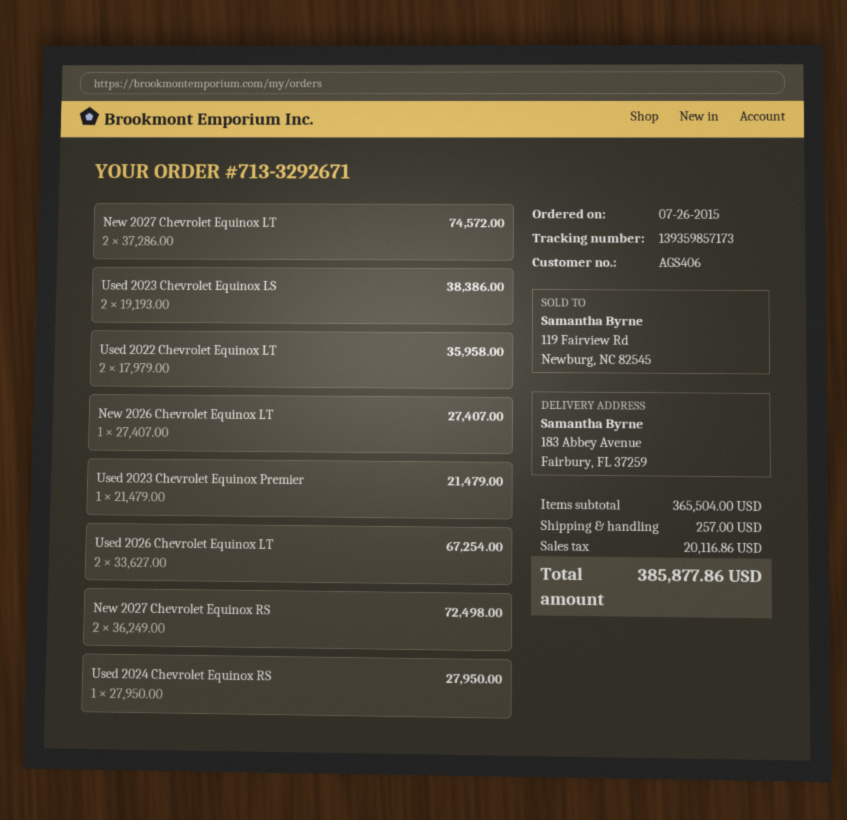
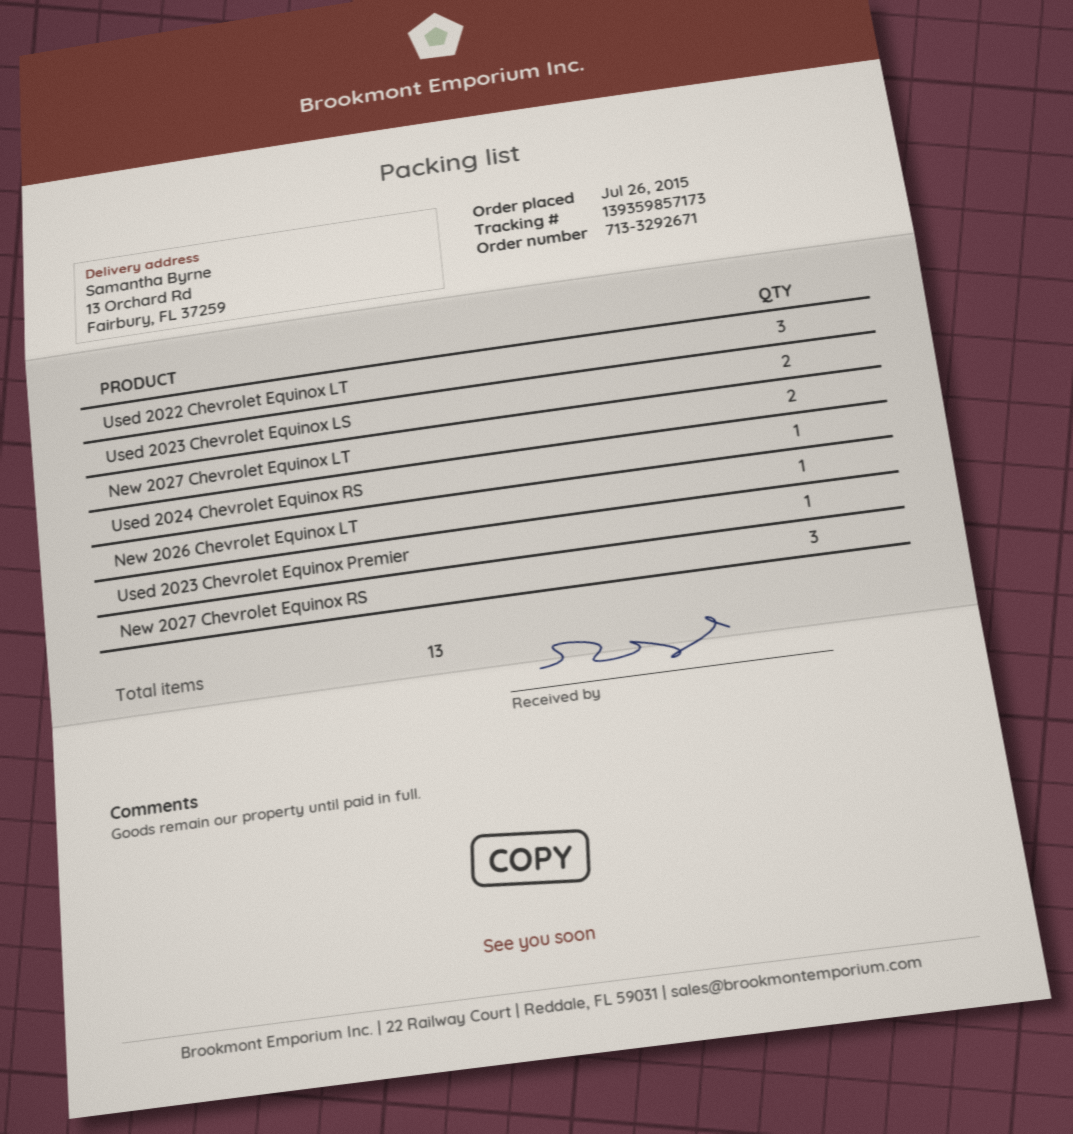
ship to: 183 Abbey Avenue, Fairbury, FL 37259 -> 13 Orchard Rd, Fairbury, FL 37259
Used 2022 Chevrolet Equinox LT: 2 -> 3
Used 2026 Chevrolet Equinox LT: 2 -> none
New 2027 Chevrolet Equinox RS: 2 -> 3

